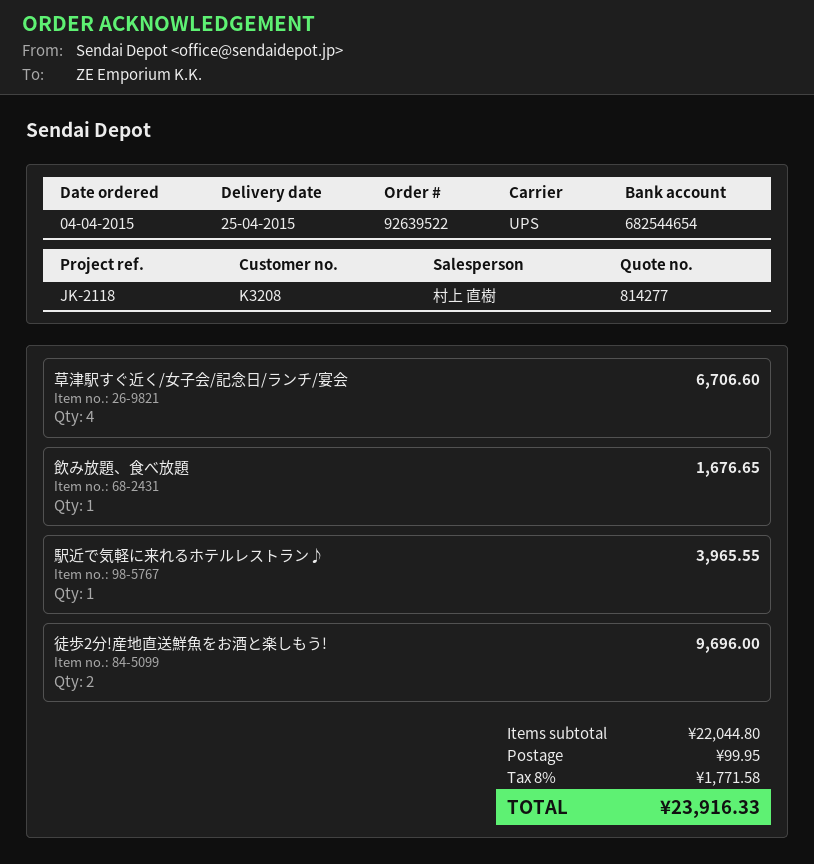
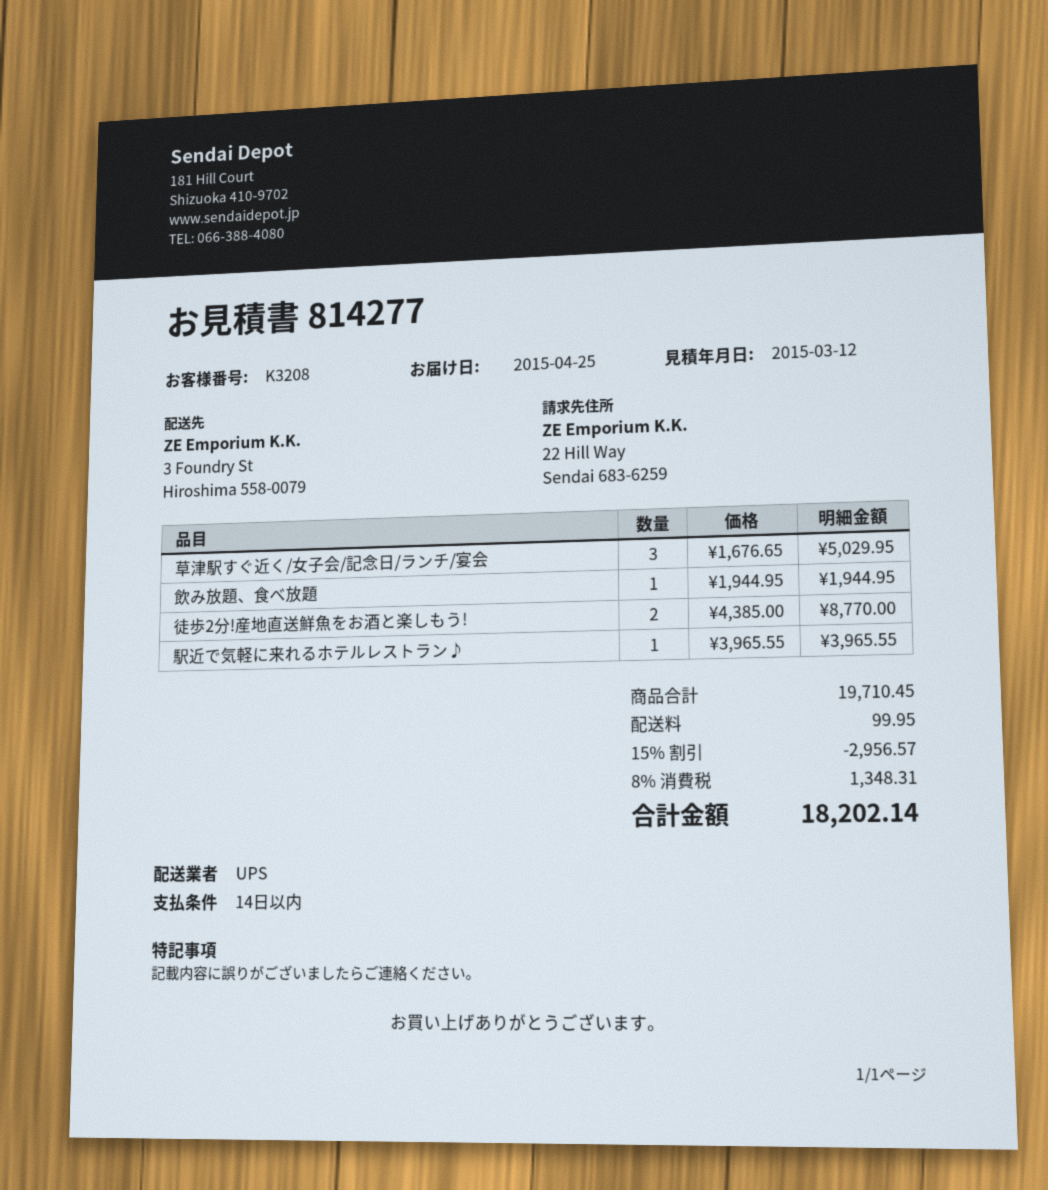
草津駅すぐ近く/女子会/記念日/ランチ/宴会: 4 for 6706.60 -> 3 for 5029.95
飲み放題、食べ放題: 1 for 1676.65 -> 1 for 1944.95
徒歩2分!産地直送鮮魚をお酒と楽しもう!: 2 for 9696.00 -> 2 for 8770.00
subtotal: 22044.80 -> 19710.45
discount: none -> 15% = 2956.57
tax: 8% = 1771.58 -> 8% = 1348.31
total: 23916.33 -> 18202.14

